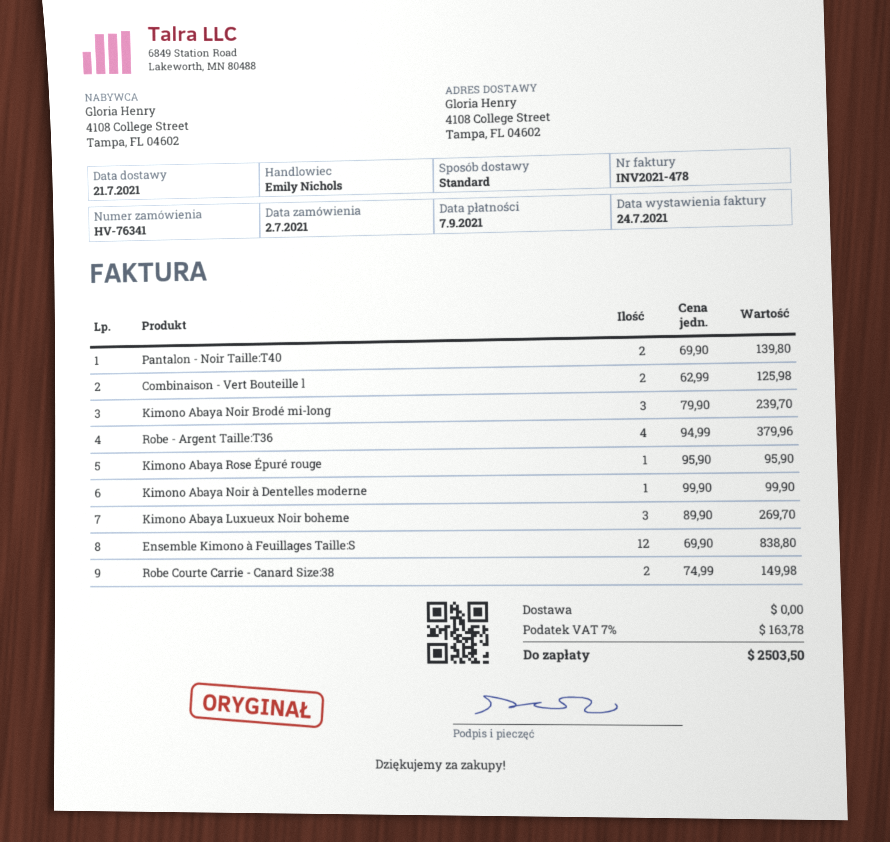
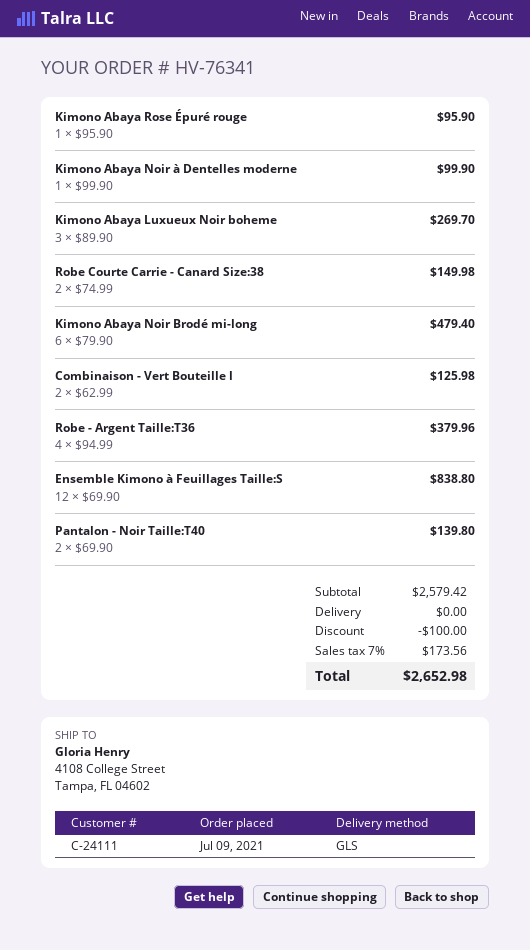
order date: 2021-07-02 -> 2021-07-09
shipping method: standard -> GLS
Kimono Abaya Noir Brodé mi-long: 3 x 79.90 = 239.70 -> 6 x 79.90 = 479.40
discount: none -> 100.00
tax: 7% = 163.78 -> 7% = 173.56
total: 2503.50 -> 2652.98

